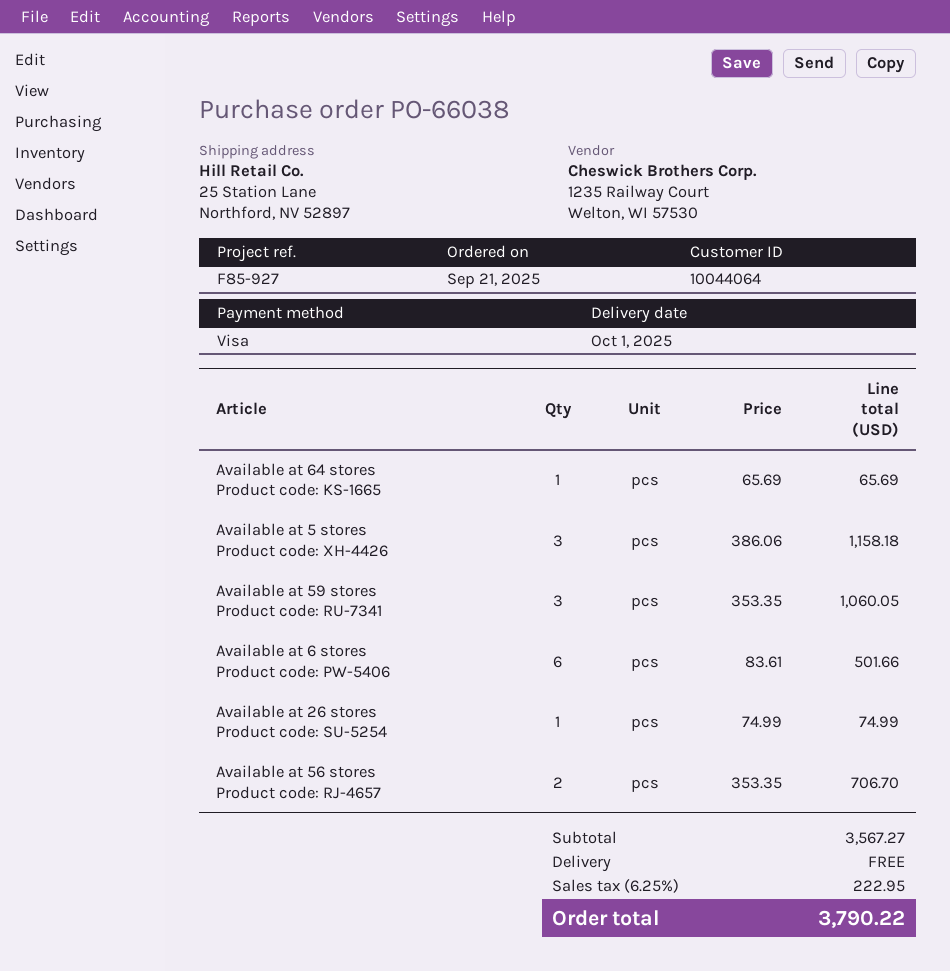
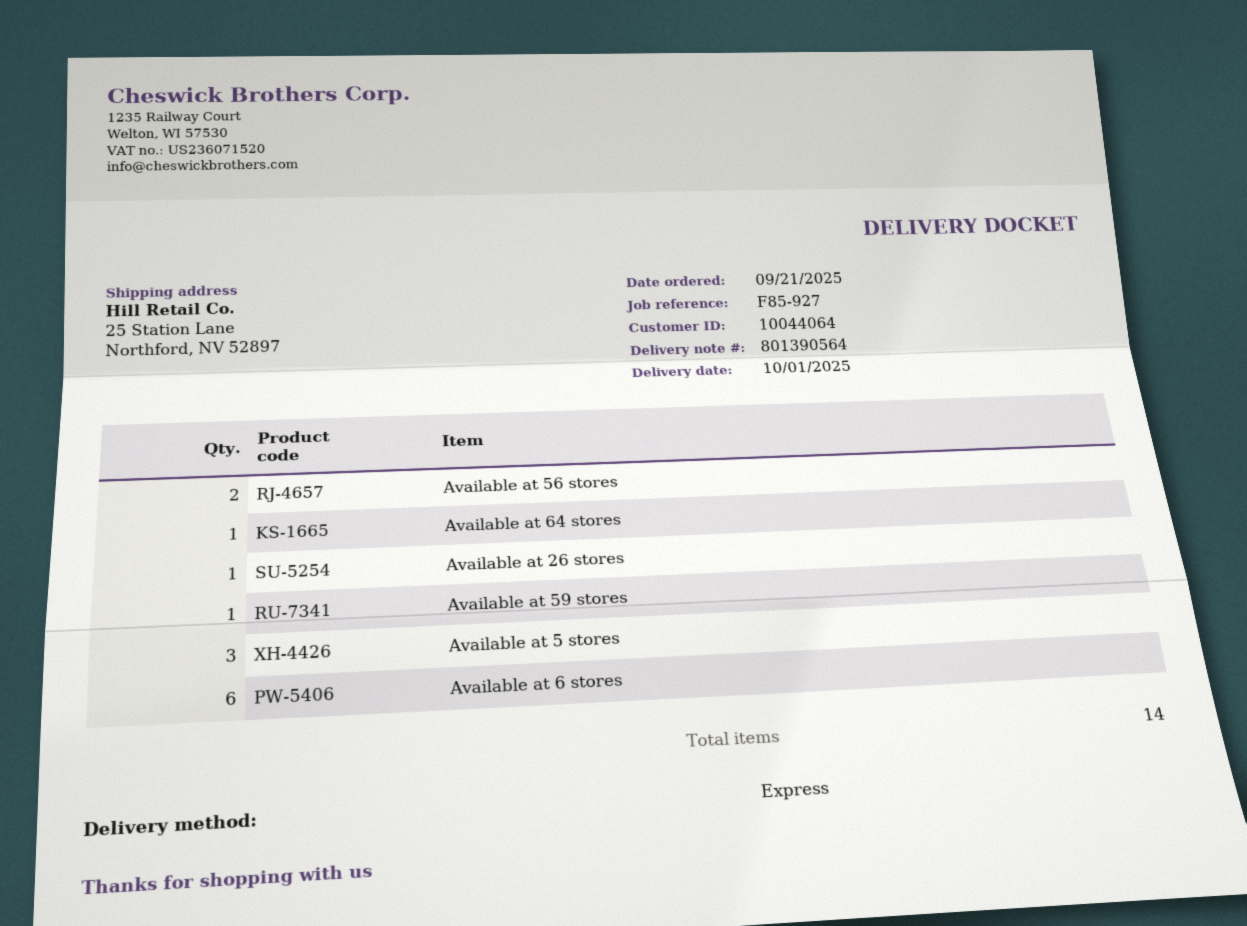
Available at 59 stores: 3 -> 1

